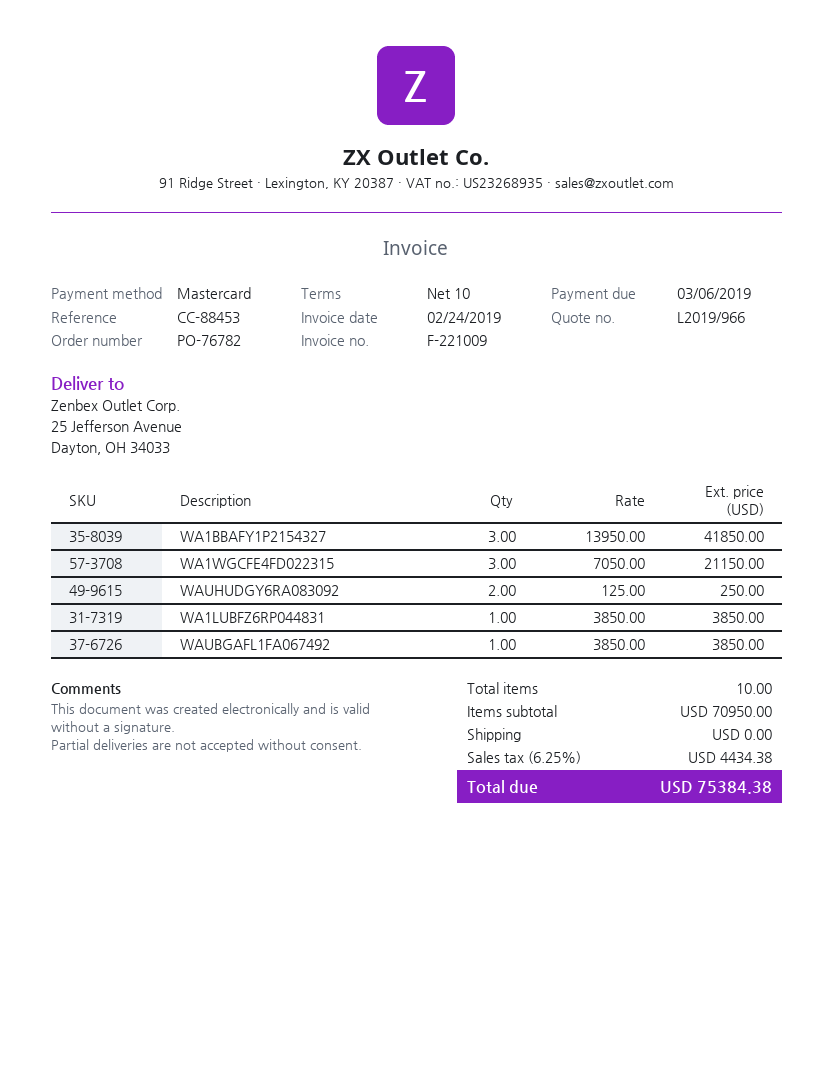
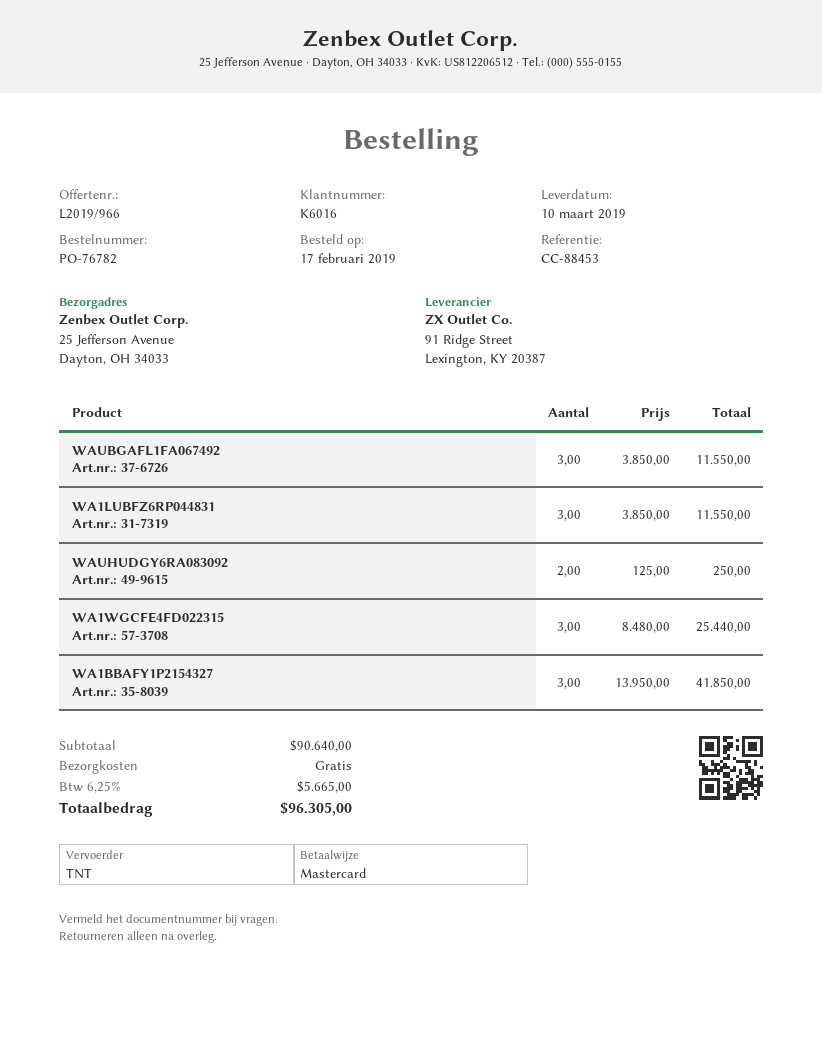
WA1WGCFE4FD022315: 3 x 7050.00 = 21150.00 -> 3 x 8480.00 = 25440.00
WA1LUBFZ6RP044831: 1 x 3850.00 = 3850.00 -> 3 x 3850.00 = 11550.00
WAUBGAFL1FA067492: 1 x 3850.00 = 3850.00 -> 3 x 3850.00 = 11550.00
subtotal: 70950.00 -> 90640.00
tax: 6.25% = 4434.38 -> 6.25% = 5665.00
total: 75384.38 -> 96305.00

